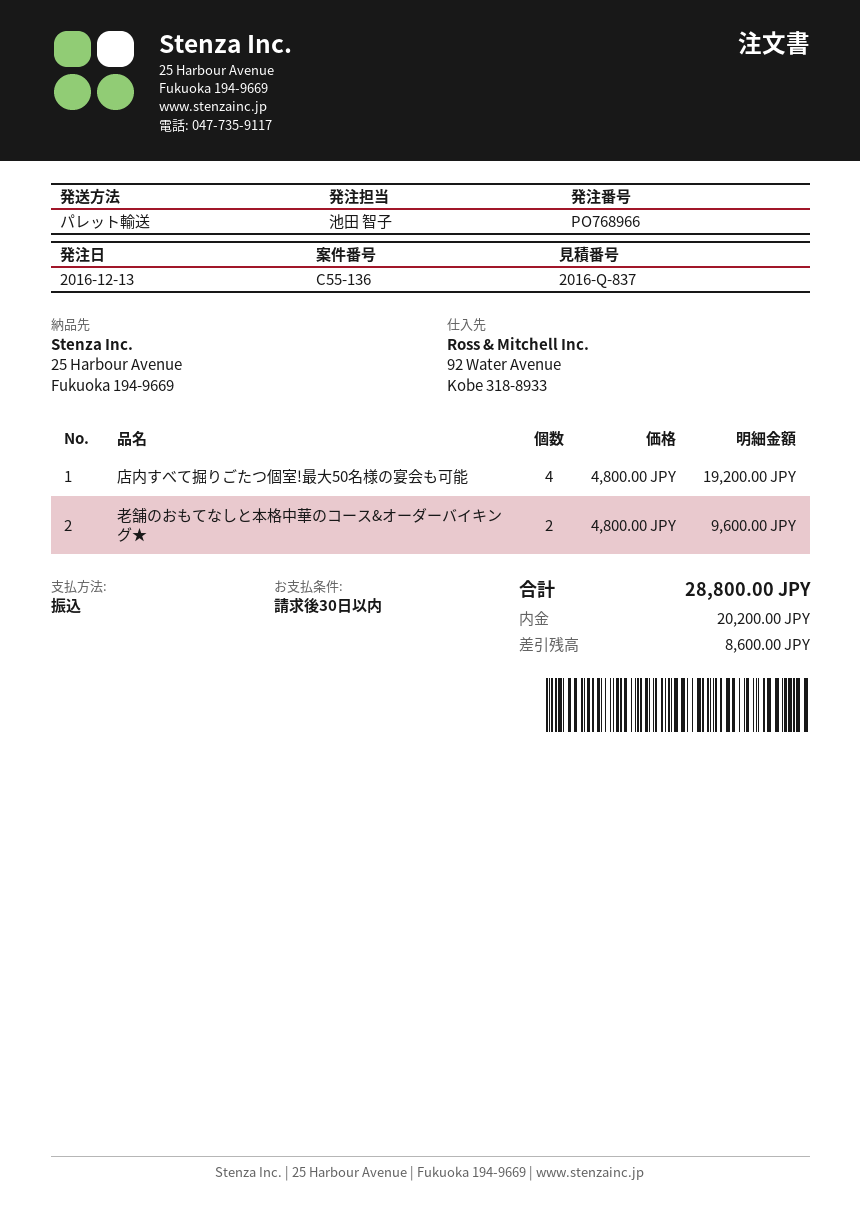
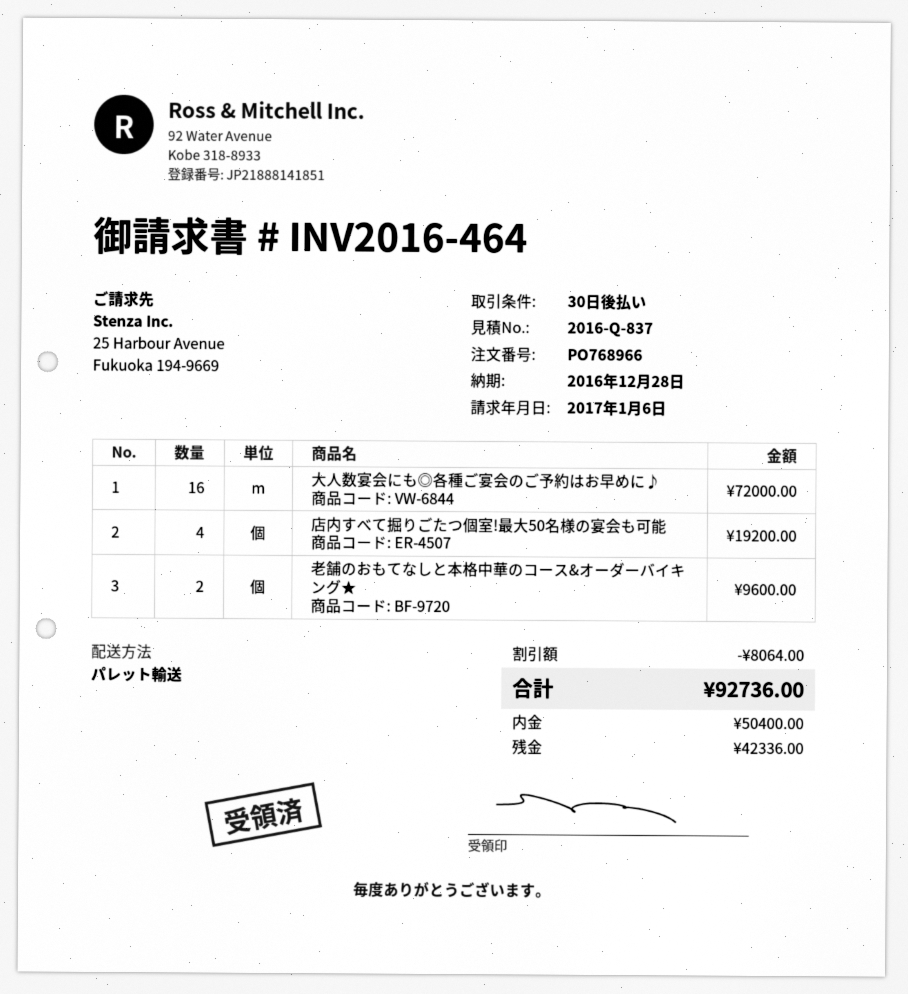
大人数宴会にも◎各種ご宴会のご予約はお早めに♪: none -> 16 for 72000.00
discount: none -> 8064.00
total: 28800.00 -> 92736.00
deposit: 20200.00 -> 50400.00
balance: 8600.00 -> 42336.00

